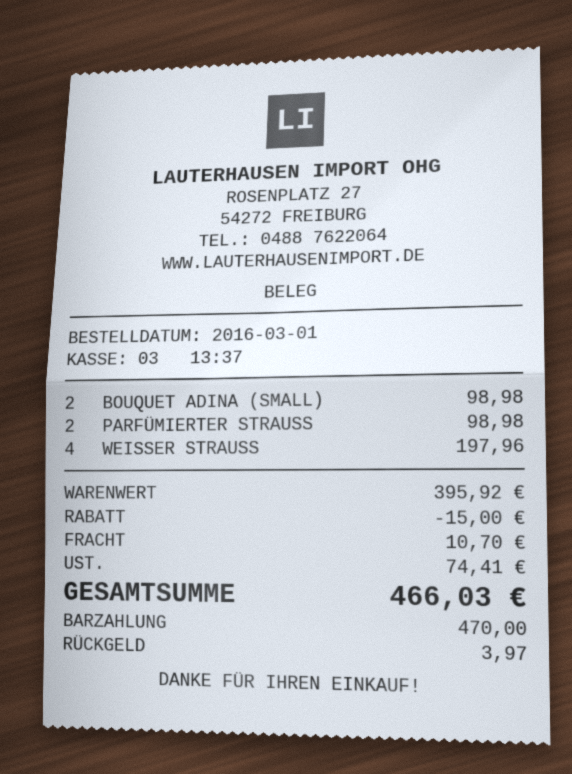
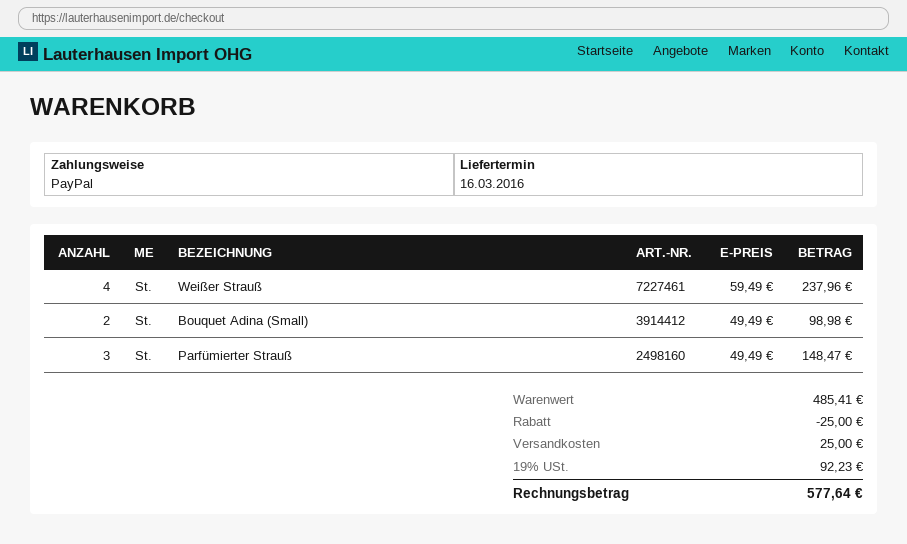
payment method: cash -> PayPal
PARFÜMIERTER STRAUSS: 2 for 98.98 -> 3 for 148.47
WEISSER STRAUSS: 4 for 197.96 -> 4 for 237.96
subtotal: 395.92 -> 485.41
discount: 15.00 -> 25.00
shipping: 10.70 -> 25.00
tax: 74.41 -> 92.23
total: 466.03 -> 577.64

